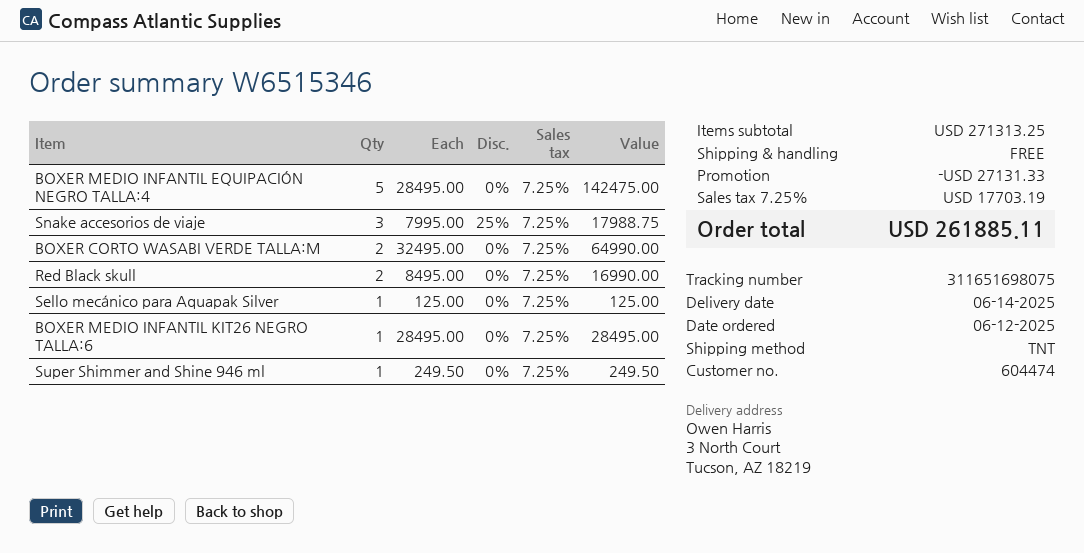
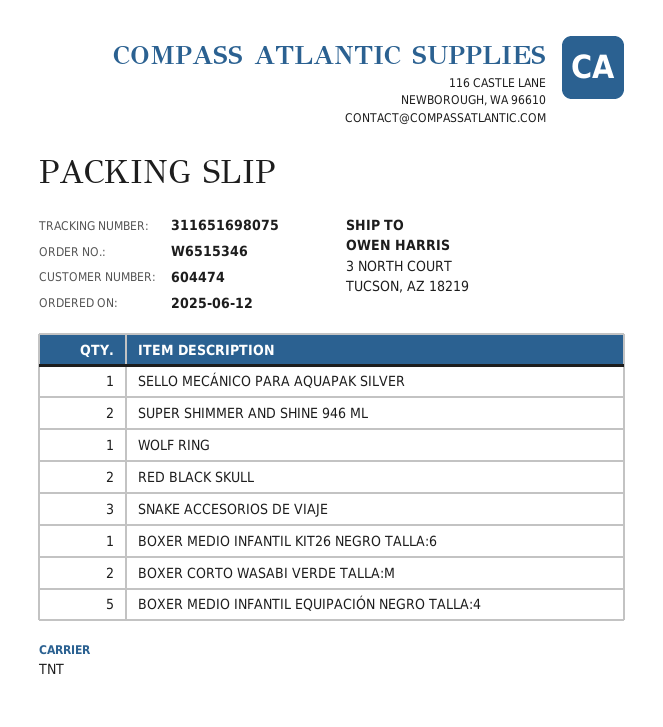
Super Shimmer and Shine 946 ml: 1 -> 2
WOLF RING: none -> 1

